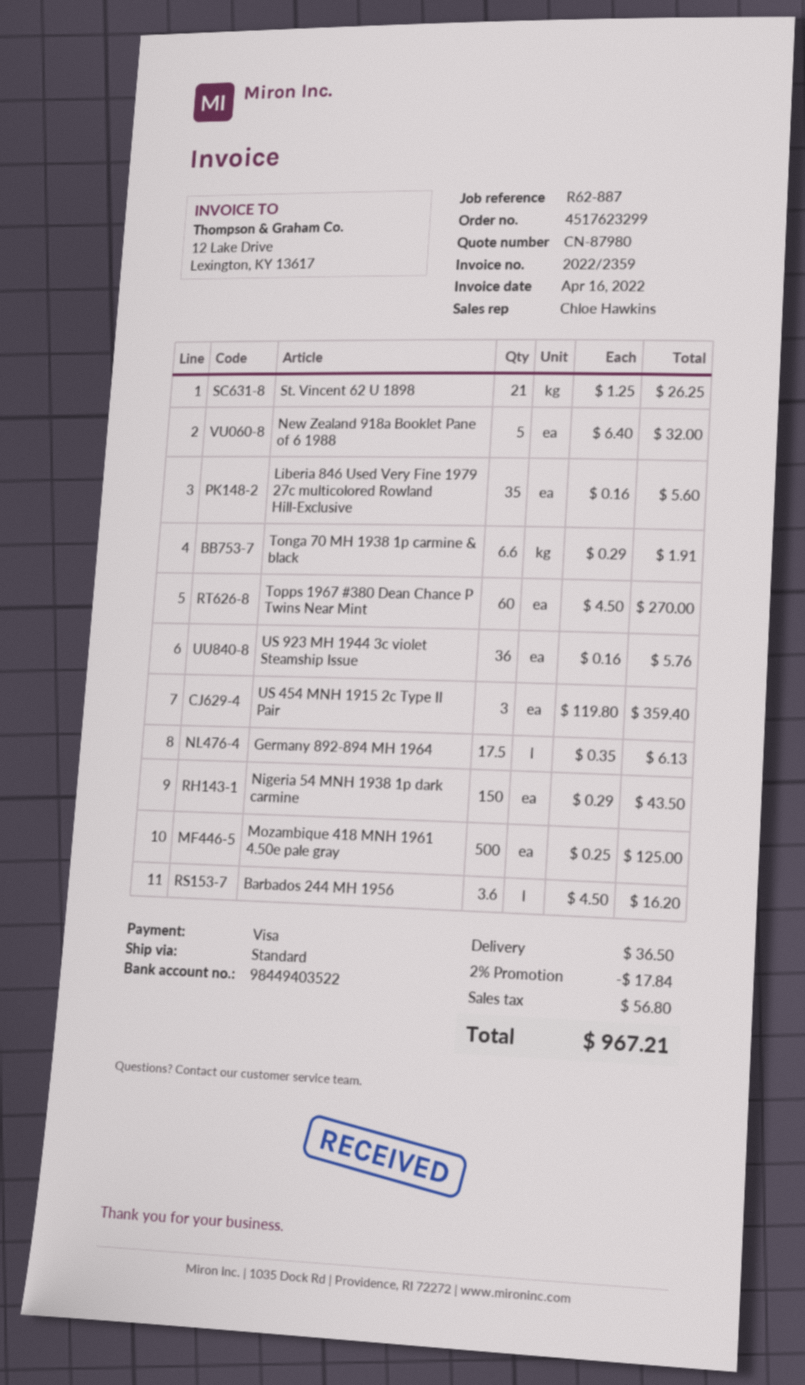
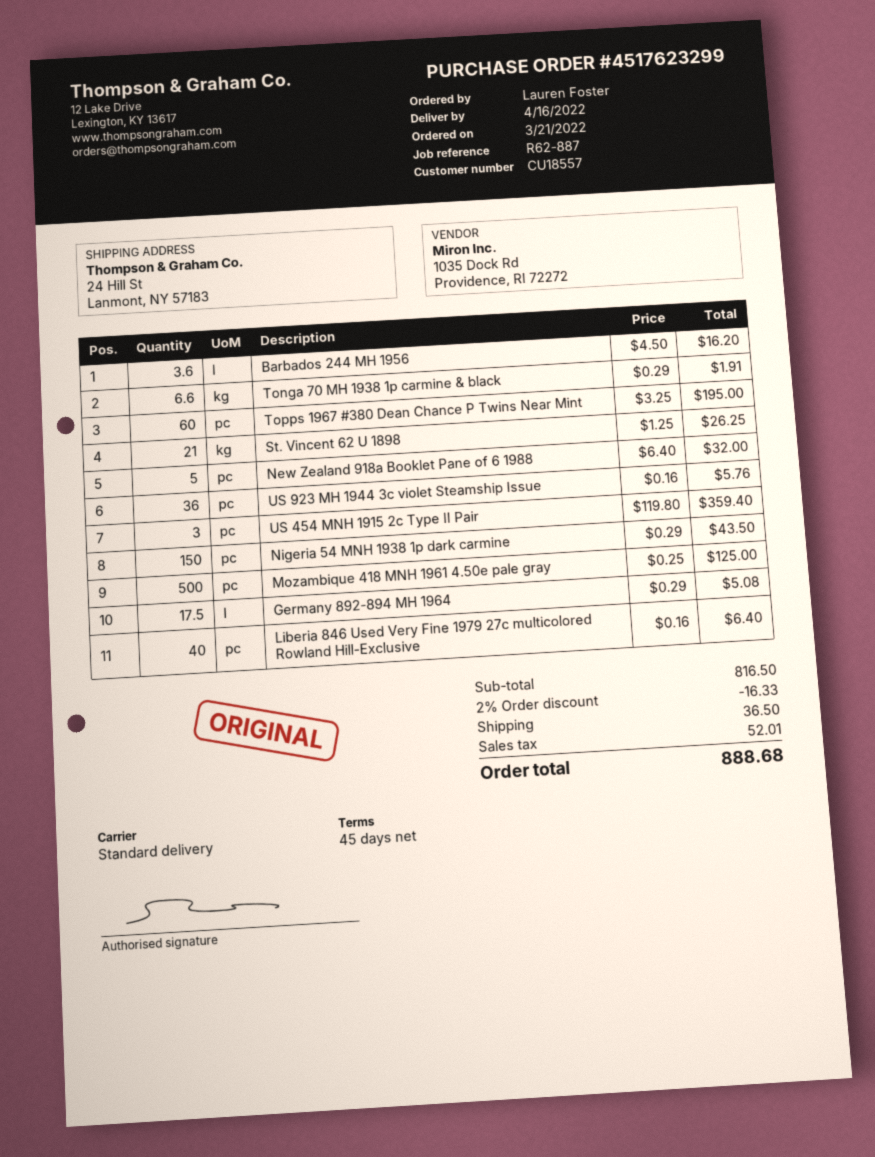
Liberia 846 Used Very Fine 1979 27c multicolored Rowland Hill-Exclusive: 35 x 0.16 = 5.60 -> 40 x 0.16 = 6.40
Topps 1967 #380 Dean Chance P Twins Near Mint: 60 x 4.50 = 270.00 -> 60 x 3.25 = 195.00
Germany 892-894 MH 1964: 17.5 x 0.35 = 6.13 -> 17.5 x 0.29 = 5.08
discount: 2% = 17.84 -> 2% = 16.33
tax: 56.80 -> 52.01
total: 967.21 -> 888.68

